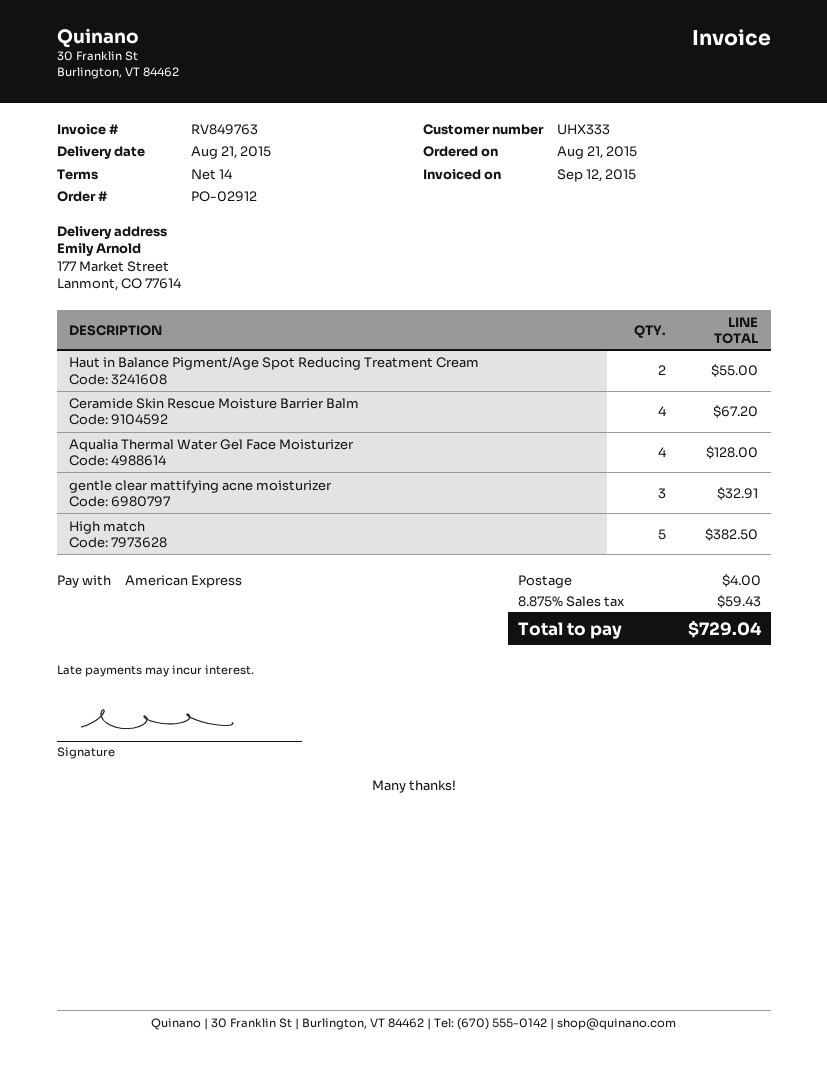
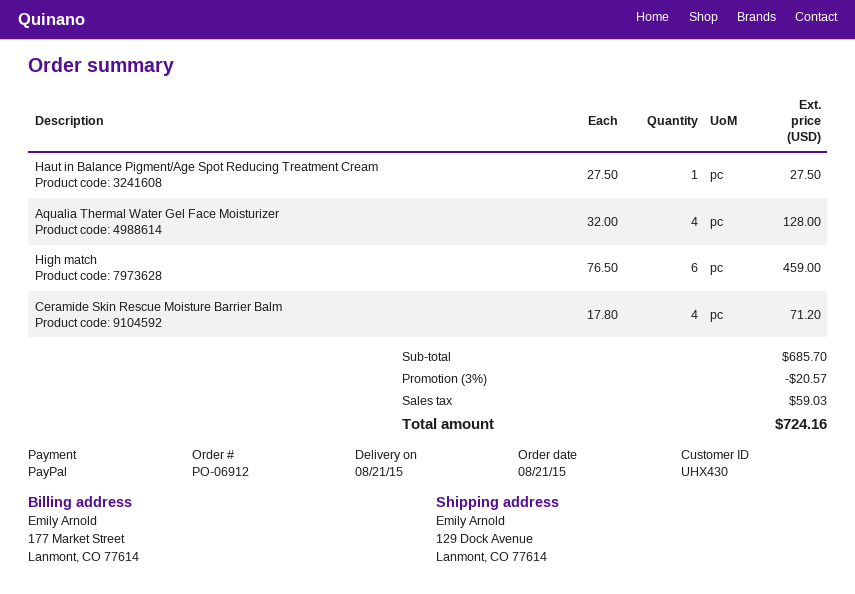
order number: PO-02912 -> PO-06912
customer number: UHX333 -> UHX430
payment method: American Express -> PayPal
ship to: 177 Market Street, Lanmont, CO 77614 -> 129 Dock Avenue, Lanmont, CO 77614
Haut in Balance Pigment/Age Spot Reducing Treatment Cream: 2 for 55.00 -> 1 for 27.50
Ceramide Skin Rescue Moisture Barrier Balm: 4 for 67.20 -> 4 for 71.20
gentle clear mattifying acne moisturizer: 3 for 32.91 -> none
High match: 5 for 382.50 -> 6 for 459.00
discount: none -> 3% = 20.57
shipping: 4.00 -> none
tax: 59.43 -> 59.03
total: 729.04 -> 724.16

